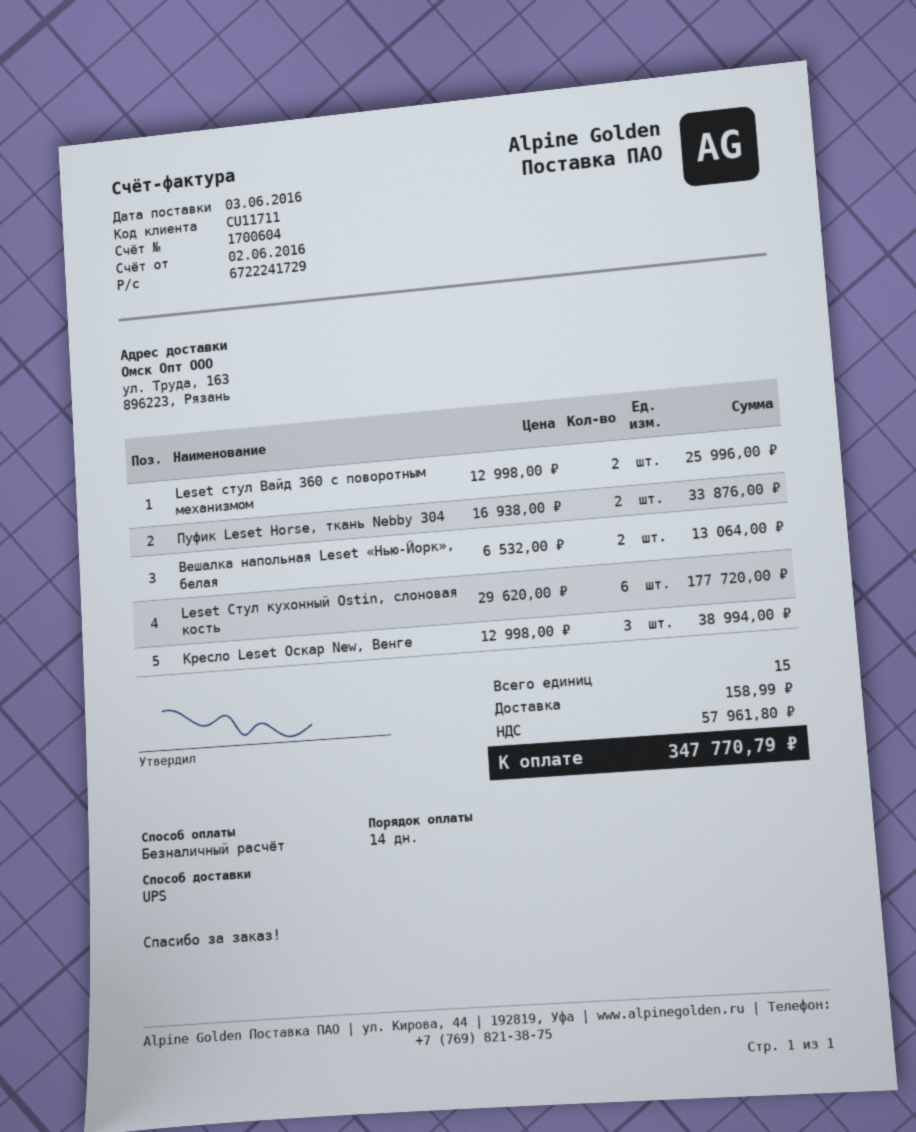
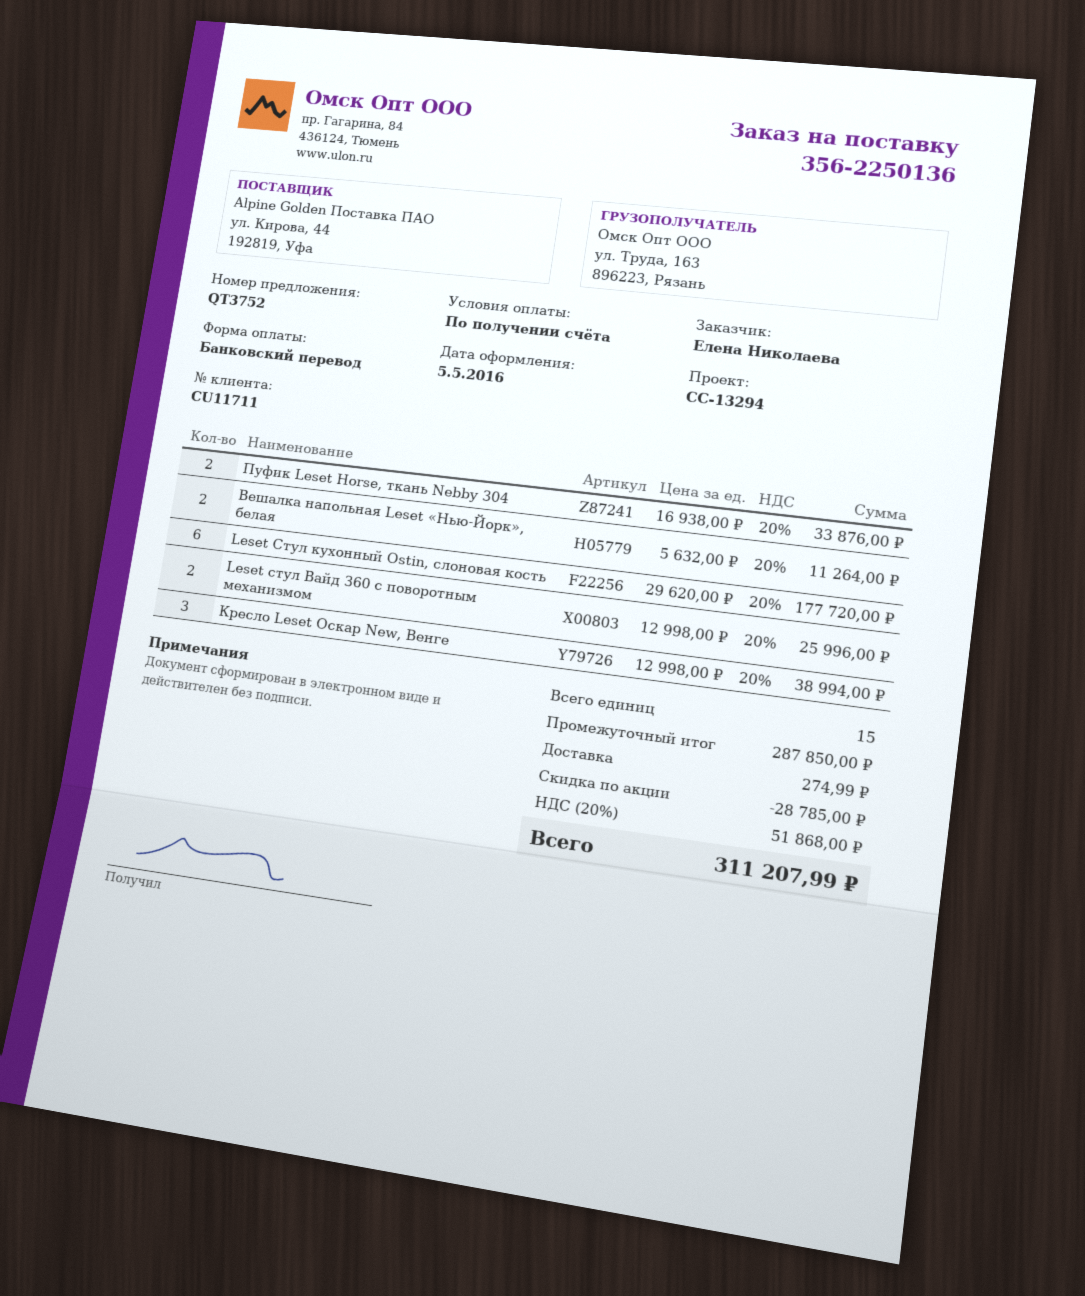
payment terms: 14 days -> on receipt
Вешалка напольная Leset «Нью-Йорк», белая: 2 x 6532.00 = 13064.00 -> 2 x 5632.00 = 11264.00
discount: none -> 28785.00
shipping: 158.99 -> 274.99
tax: 57961.80 -> 51868.00
total: 347770.79 -> 311207.99

